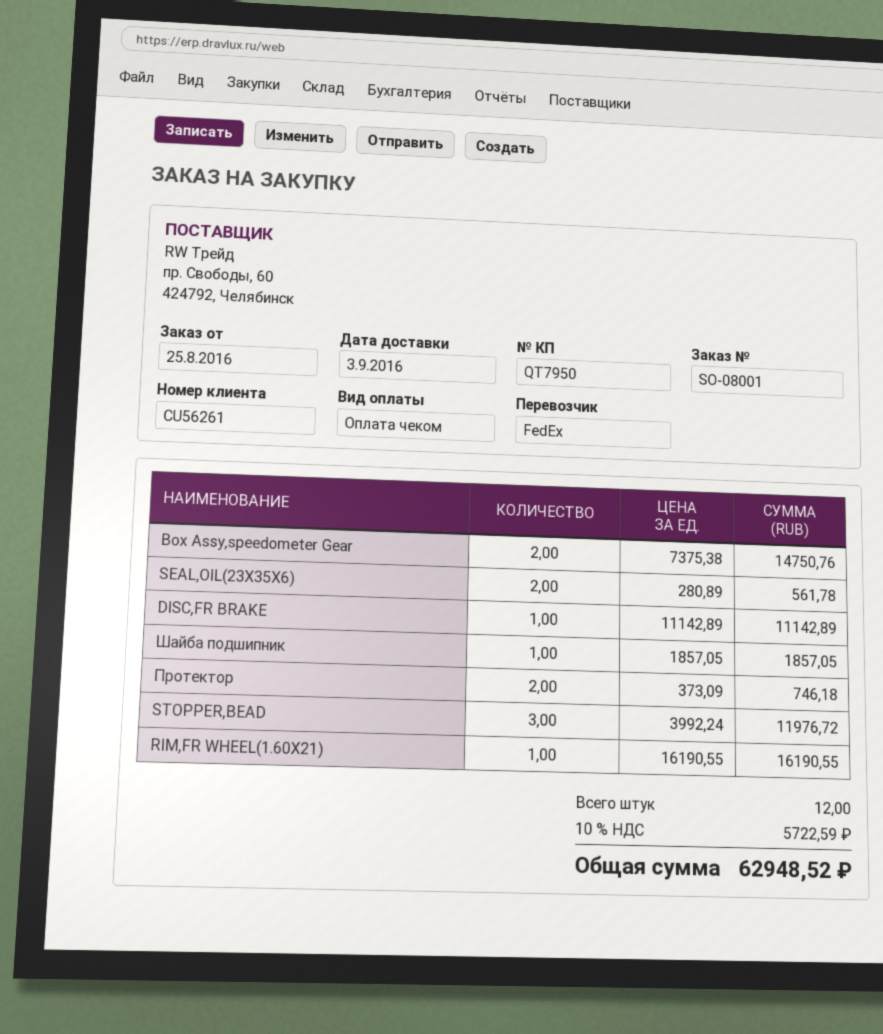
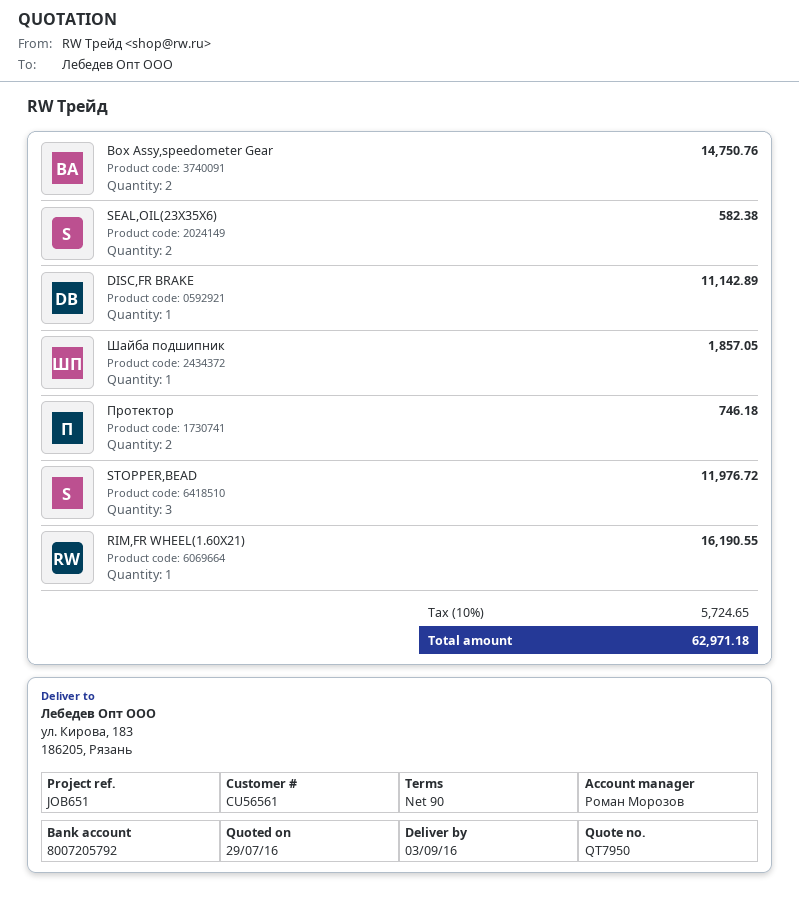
customer number: CU56261 -> CU56561
SEAL,OIL(23X35X6): 2 for 561.78 -> 2 for 582.38
tax: 10% = 5722.59 -> 10% = 5724.65
total: 62948.52 -> 62971.18

